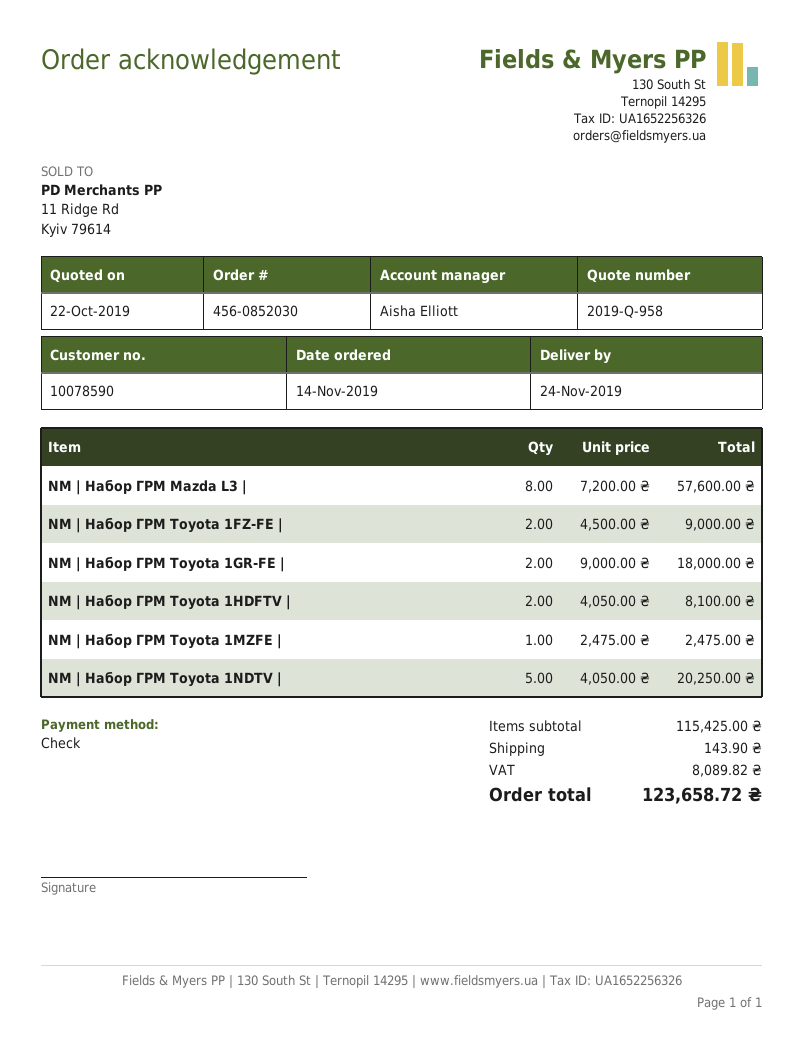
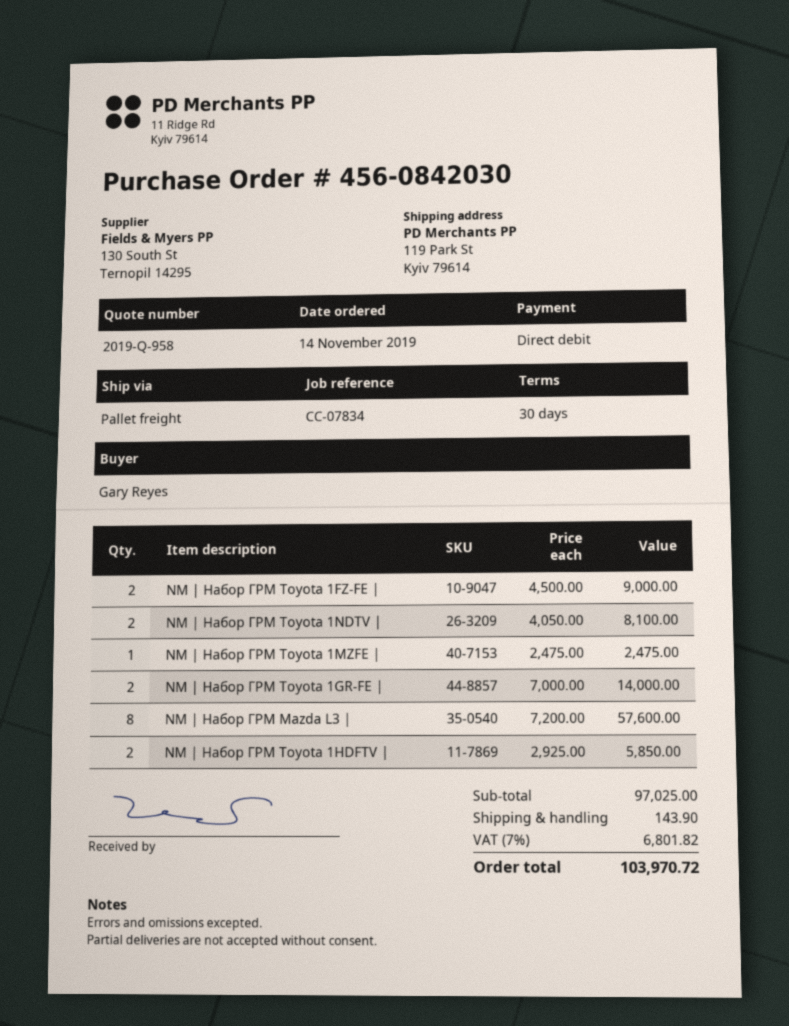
order number: 456-0852030 -> 456-0842030
payment method: cheque -> direct debit
NM | Набор ГРМ Toyota 1GR-FE |: 2 x 9000.00 = 18000.00 -> 2 x 7000.00 = 14000.00
NM | Набор ГРМ Toyota 1HDFTV |: 2 x 4050.00 = 8100.00 -> 2 x 2925.00 = 5850.00
NM | Набор ГРМ Toyota 1NDTV |: 5 x 4050.00 = 20250.00 -> 2 x 4050.00 = 8100.00
subtotal: 115425.00 -> 97025.00
tax: 8089.82 -> 6801.82
total: 123658.72 -> 103970.72

